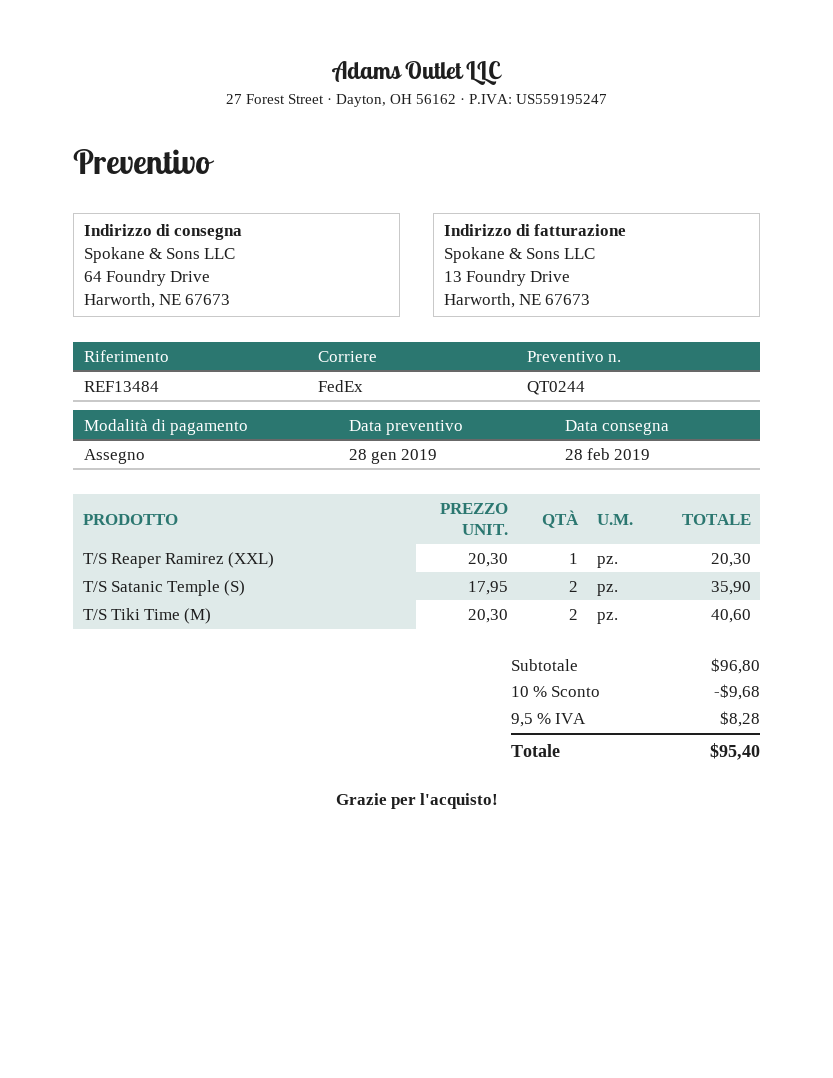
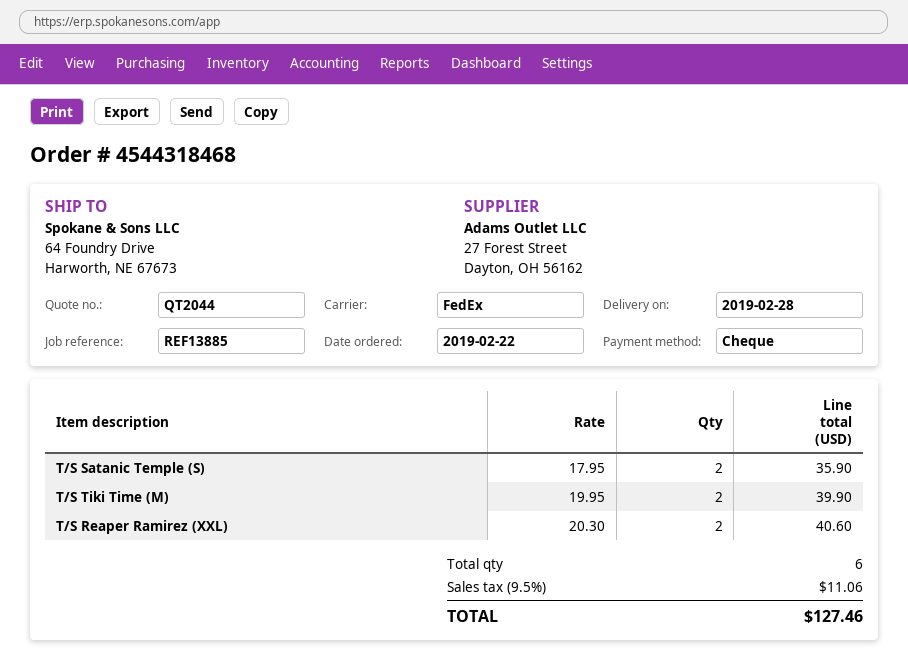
quote number: QT0244 -> QT2044
reference: REF13484 -> REF13885
T/S Reaper Ramirez (XXL): 1 x 20.30 = 20.30 -> 2 x 20.30 = 40.60
T/S Tiki Time (M): 2 x 20.30 = 40.60 -> 2 x 19.95 = 39.90
discount: 10% = 9.68 -> none
tax: 9.5% = 8.28 -> 9.5% = 11.06
total: 95.40 -> 127.46

